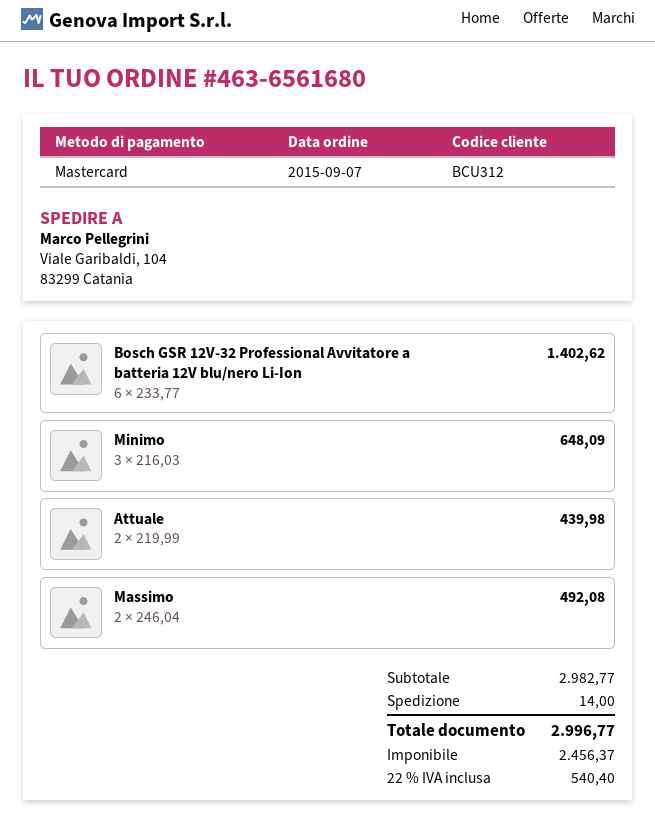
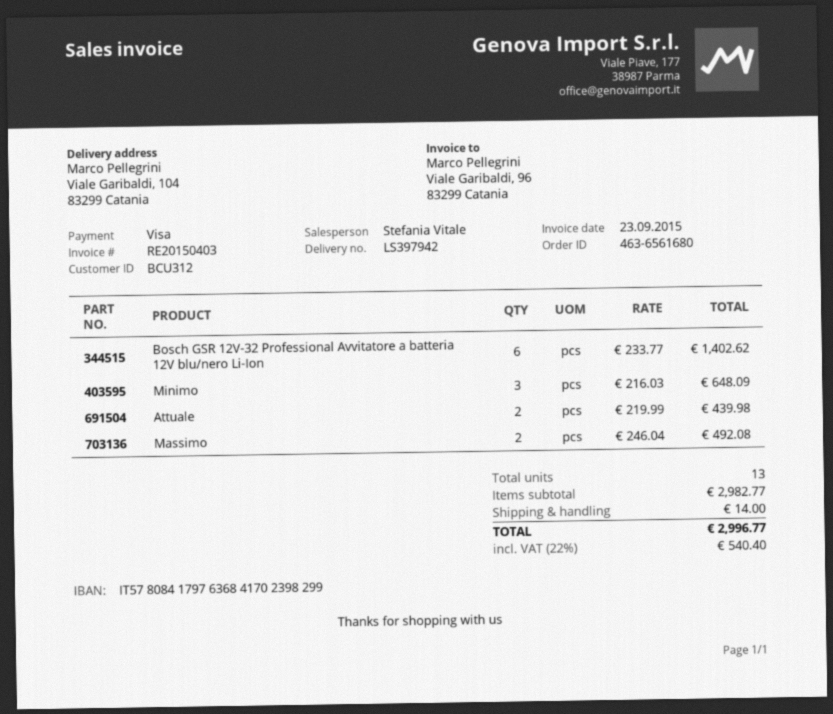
payment method: Mastercard -> Visa

